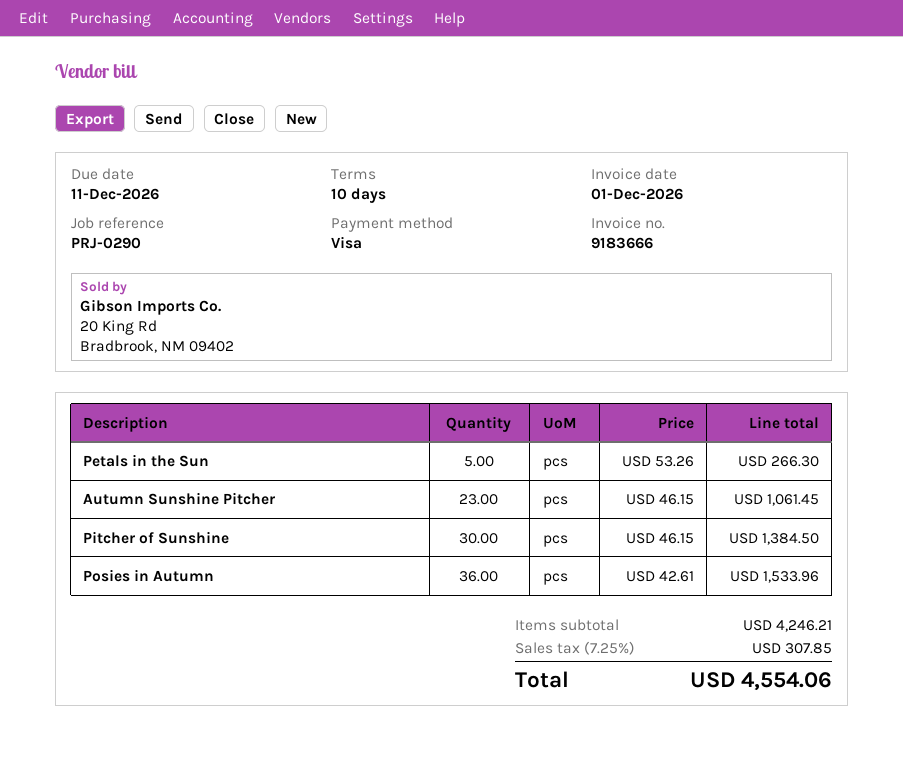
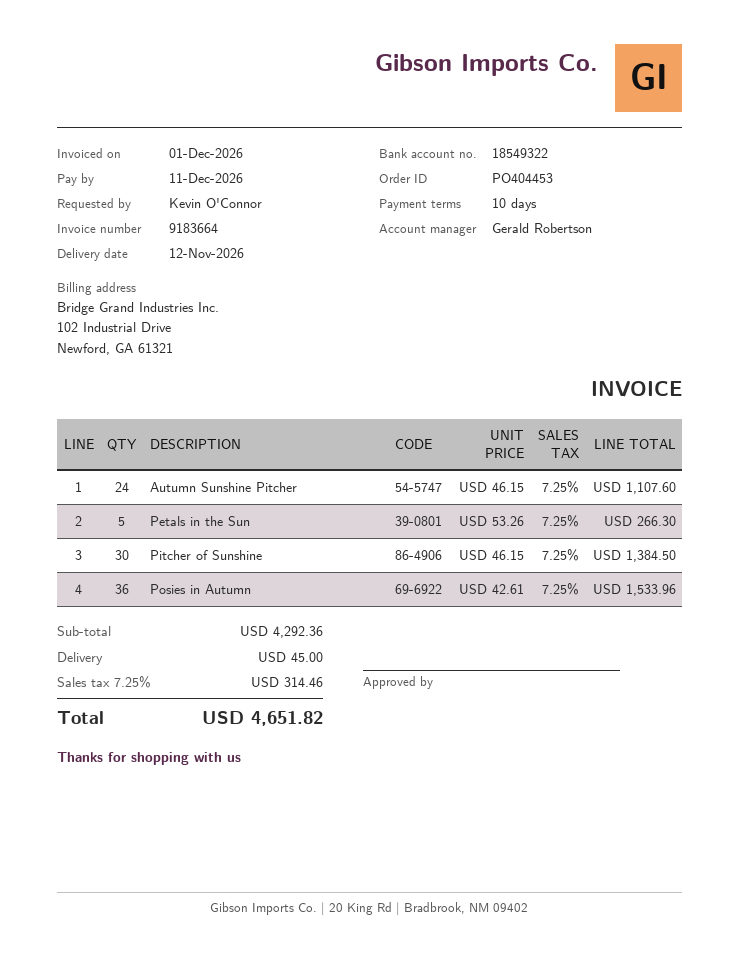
invoice number: 9183666 -> 9183664
Autumn Sunshine Pitcher: 23 x 46.15 = 1061.45 -> 24 x 46.15 = 1107.60
subtotal: 4246.21 -> 4292.36
shipping: none -> 45.00
tax: 7.25% = 307.85 -> 7.25% = 314.46
total: 4554.06 -> 4651.82

